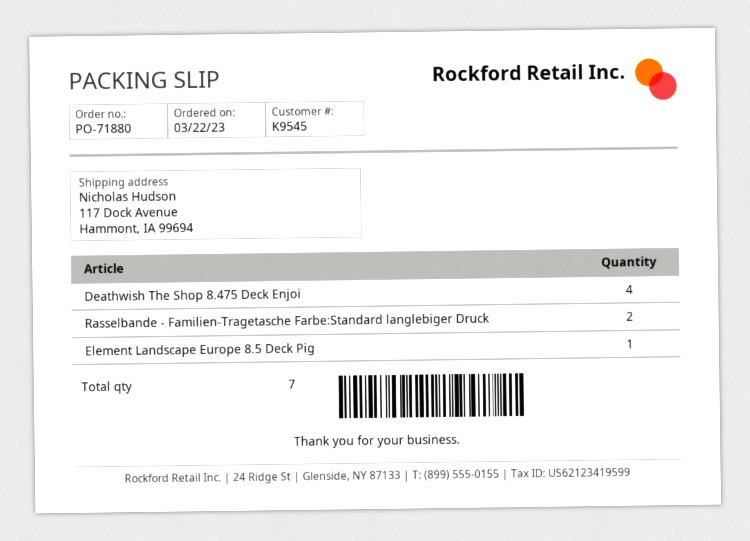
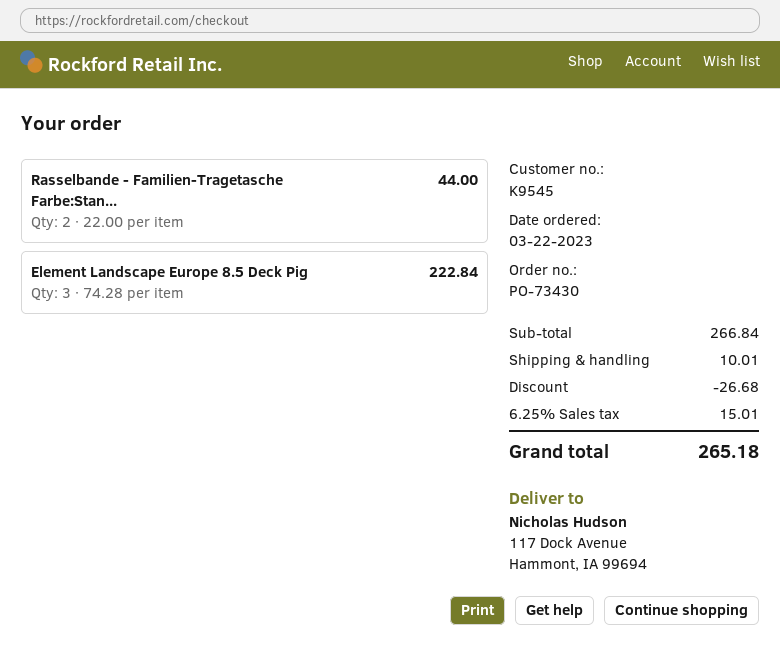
order number: PO-71880 -> PO-73430
Deathwish The Shop 8.475 Deck Enjoi: 4 -> none
Element Landscape Europe 8.5 Deck Pig: 1 -> 3

